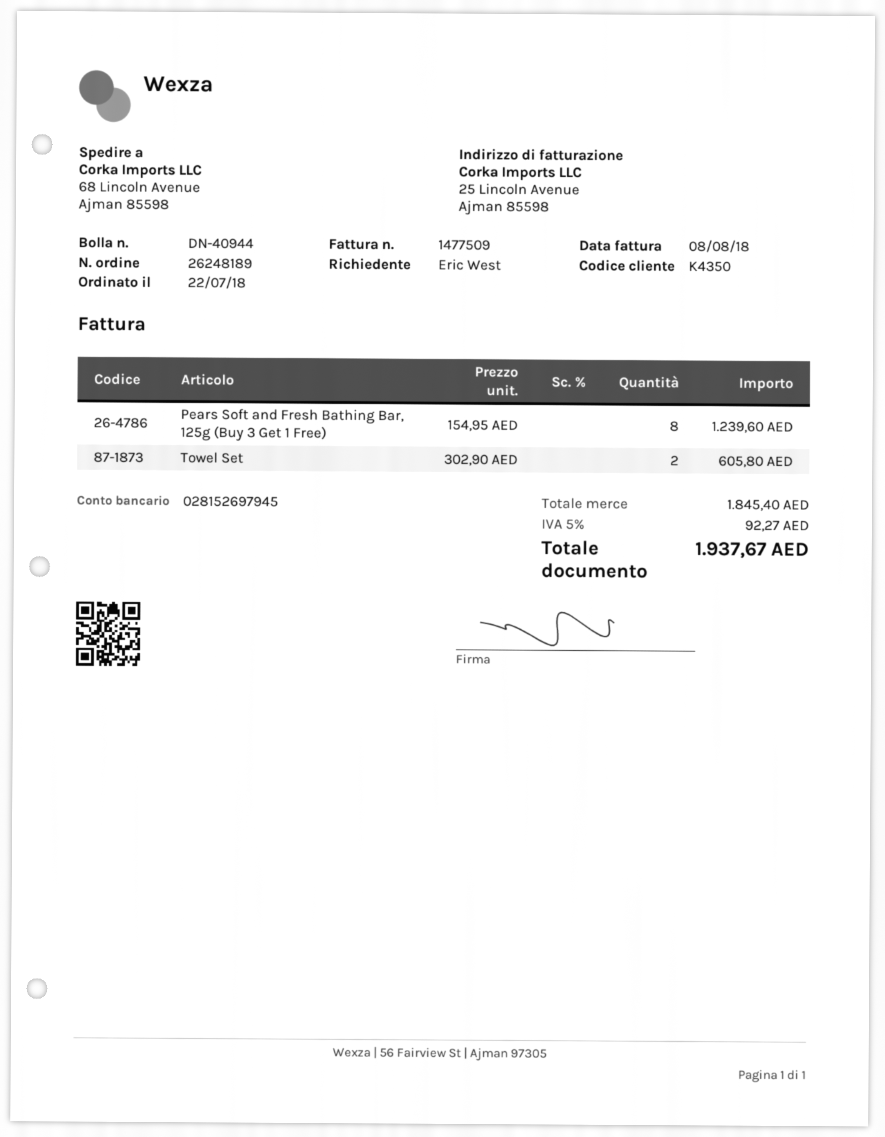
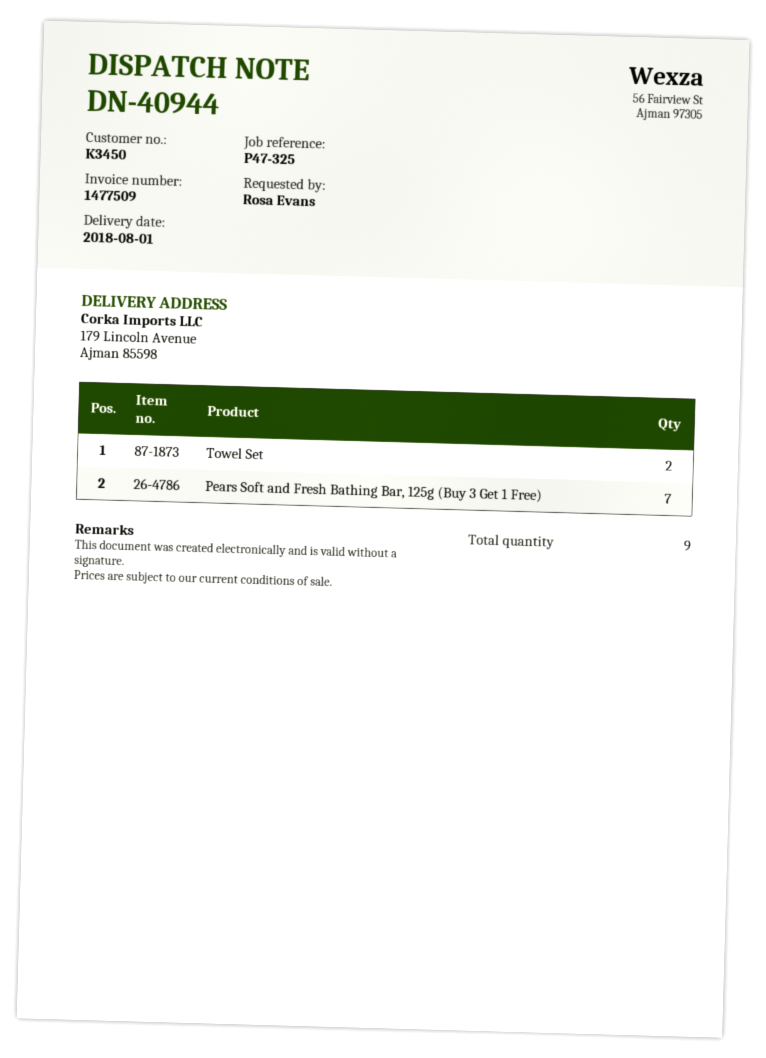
customer number: K4350 -> K3450
ordered by: Eric West -> Rosa Evans
ship to: 68 Lincoln Avenue, Ajman 85598 -> 179 Lincoln Avenue, Ajman 85598
Pears Soft and Fresh Bathing Bar, 125g (Buy 3 Get 1 Free): 8 -> 7

